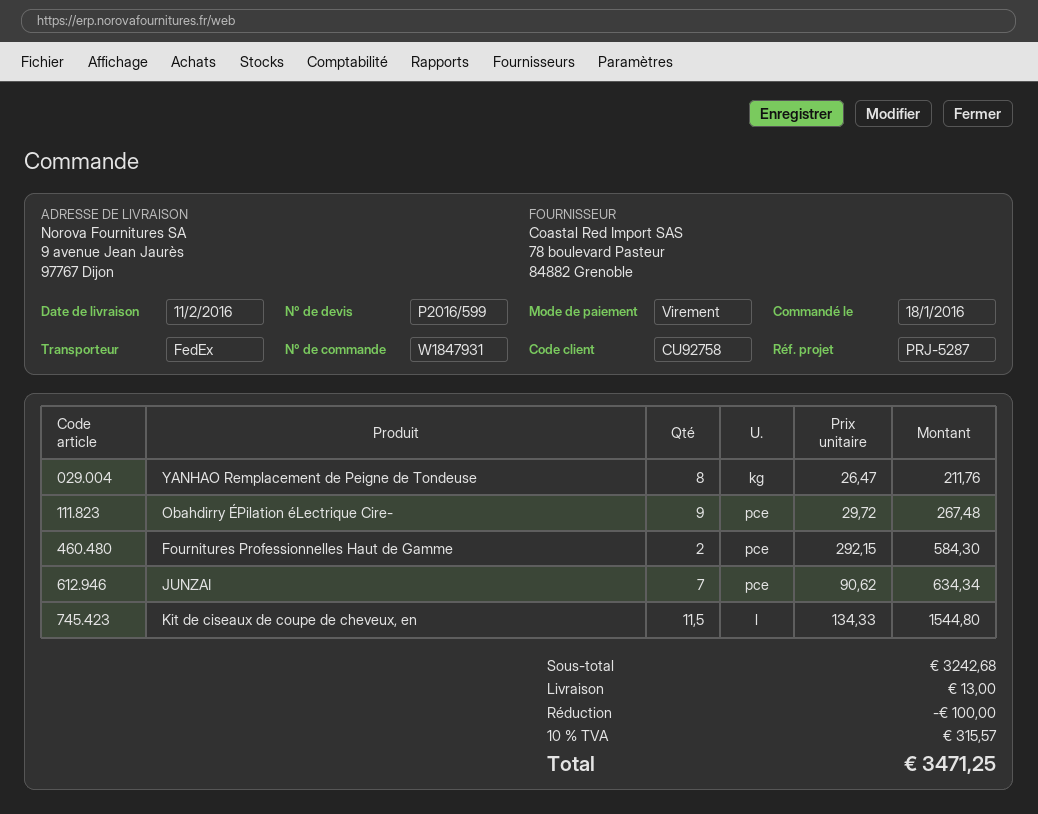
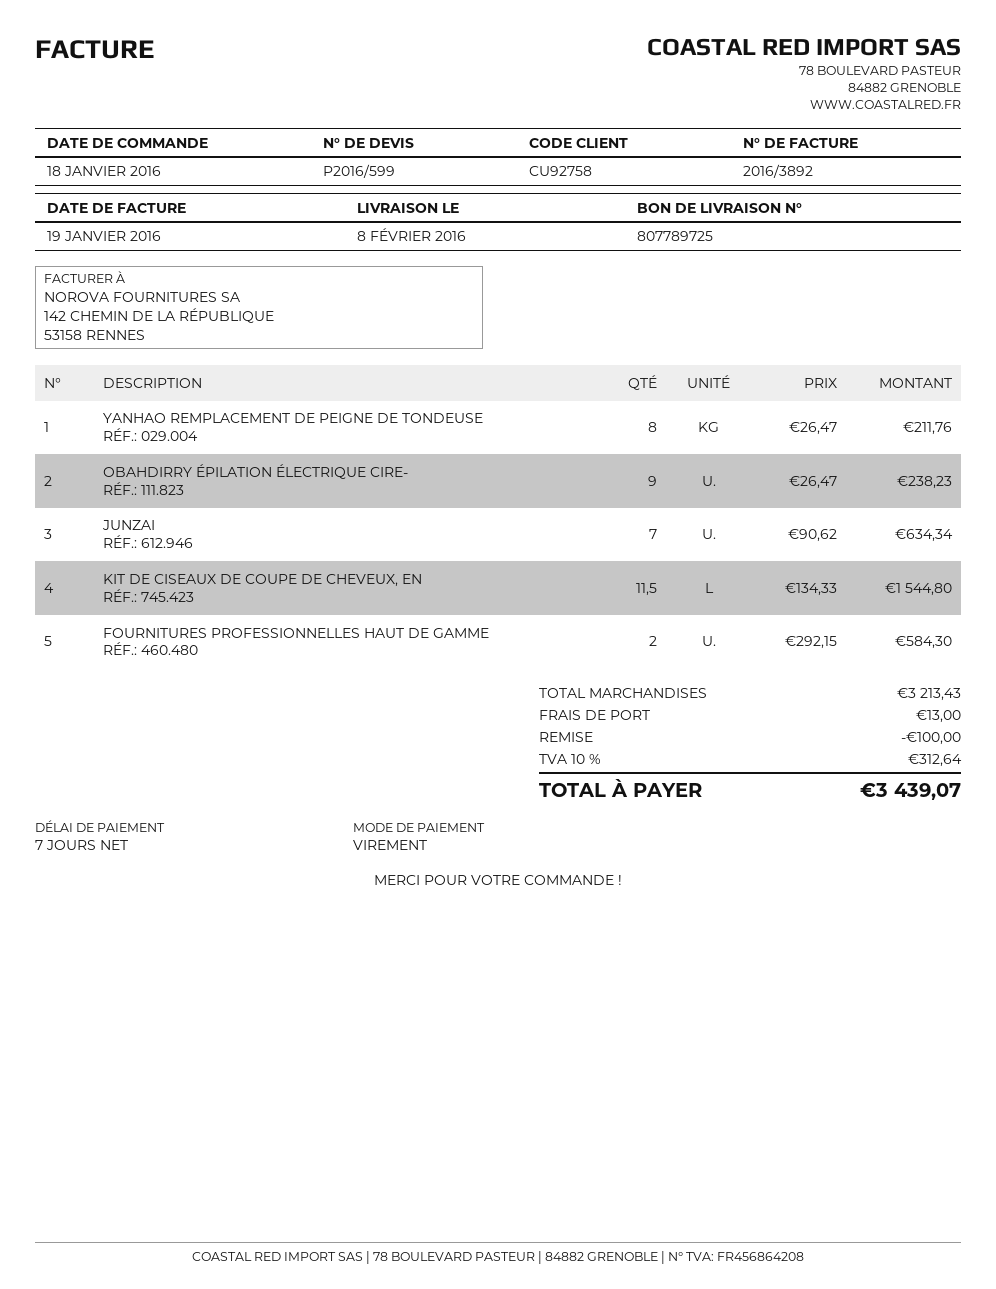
delivery date: 2016-02-11 -> 2016-02-08
Obahdirry ÉPilation éLectrique Cire-: 9 x 29.72 = 267.48 -> 9 x 26.47 = 238.23
subtotal: 3242.68 -> 3213.43
tax: 10% = 315.57 -> 10% = 312.64
total: 3471.25 -> 3439.07

